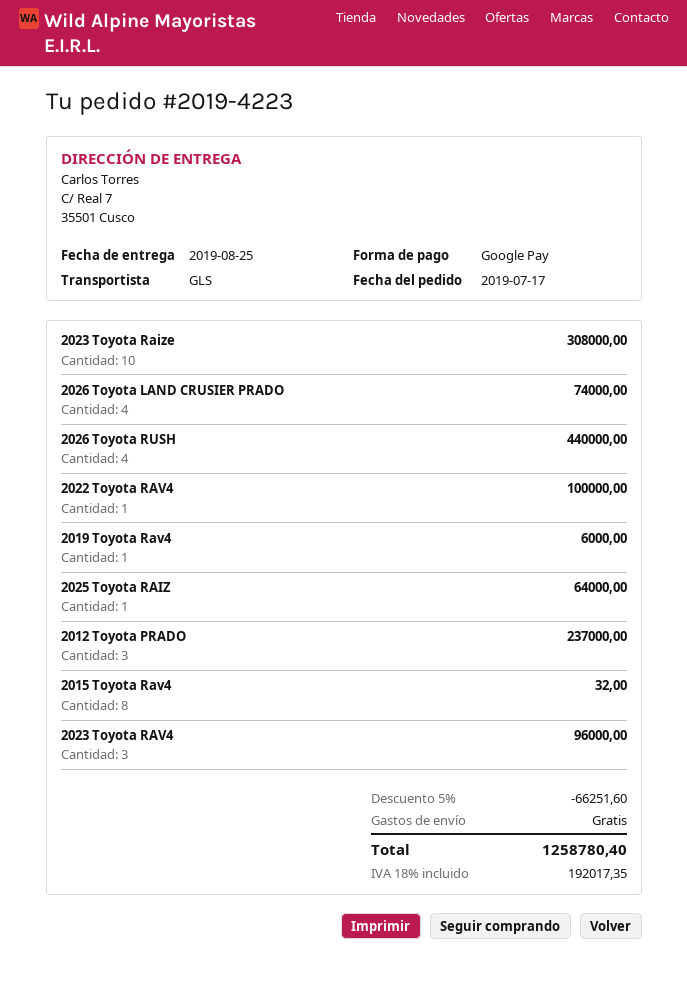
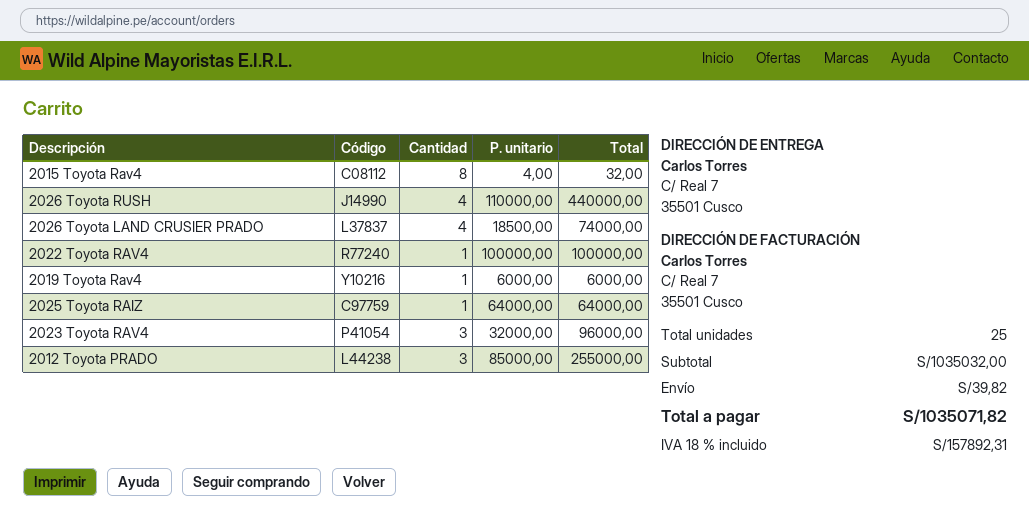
2023 Toyota Raize: 10 for 308000.00 -> none
2012 Toyota PRADO: 3 for 237000.00 -> 3 for 255000.00
discount: 5% = 66251.60 -> none
shipping: 0.00 -> 39.82
tax: 18% = 192017.35 -> 18% = 157892.31
total: 1258780.40 -> 1035071.82

